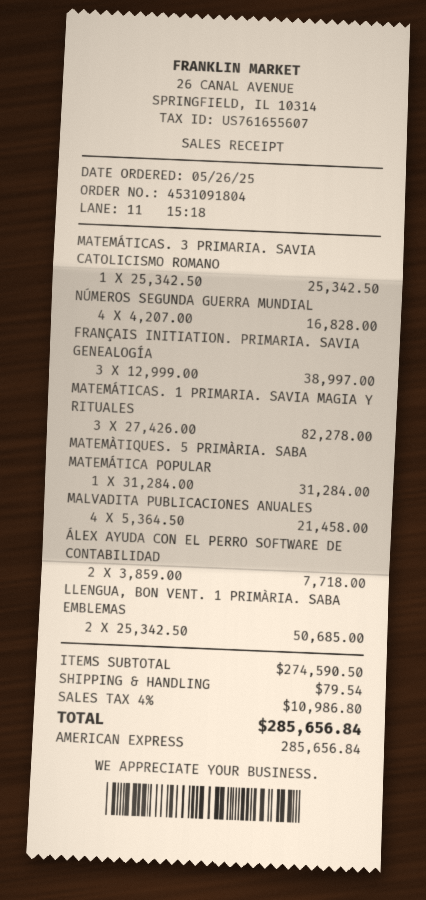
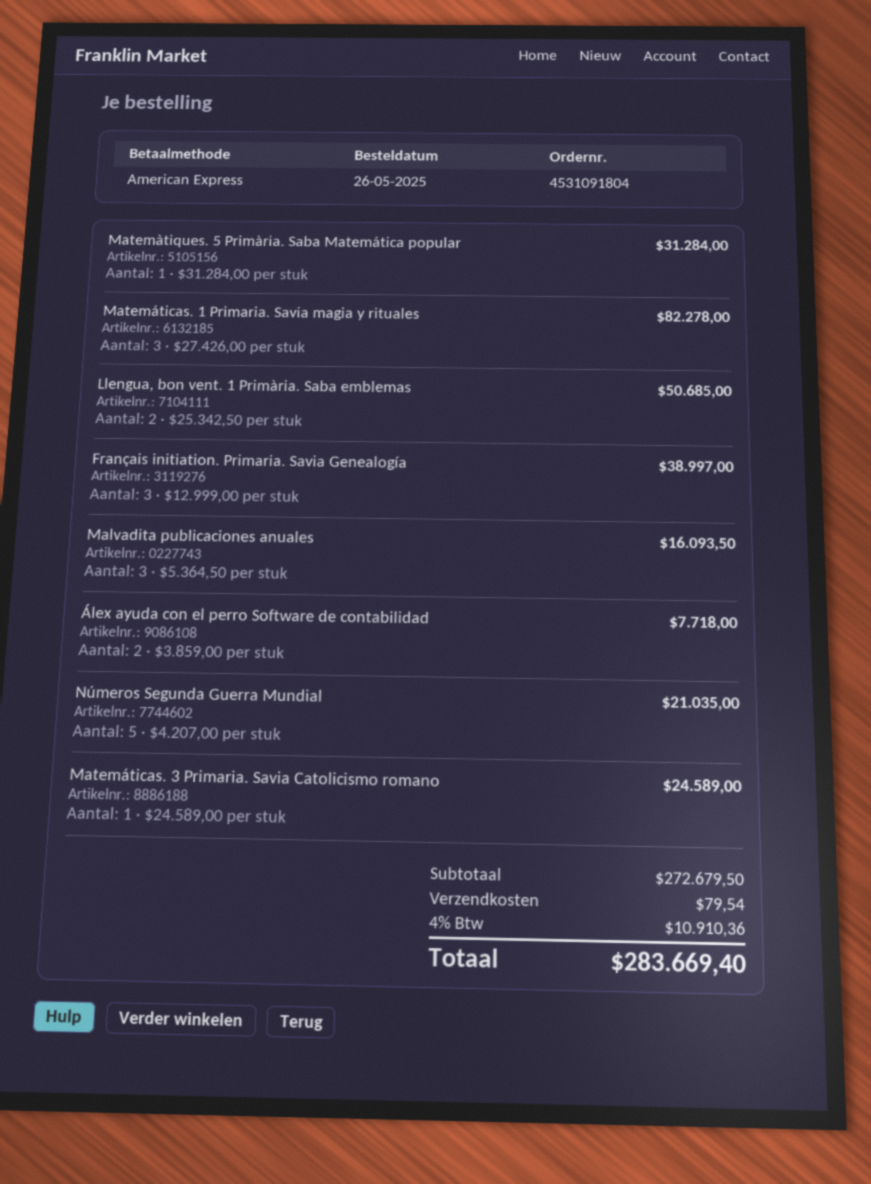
MATEMÁTICAS. 3 PRIMARIA. SAVIA CATOLICISMO ROMANO: 1 x 25342.50 = 25342.50 -> 1 x 24589.00 = 24589.00
NÚMEROS SEGUNDA GUERRA MUNDIAL: 4 x 4207.00 = 16828.00 -> 5 x 4207.00 = 21035.00
MALVADITA PUBLICACIONES ANUALES: 4 x 5364.50 = 21458.00 -> 3 x 5364.50 = 16093.50
subtotal: 274590.50 -> 272679.50
tax: 4% = 10986.80 -> 4% = 10910.36
total: 285656.84 -> 283669.40

